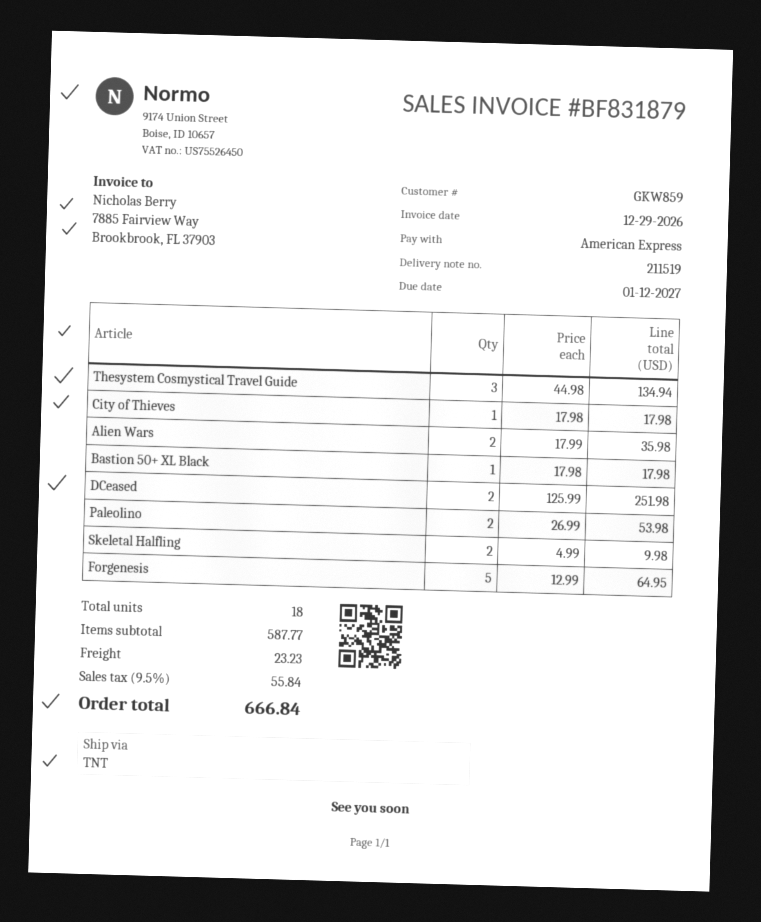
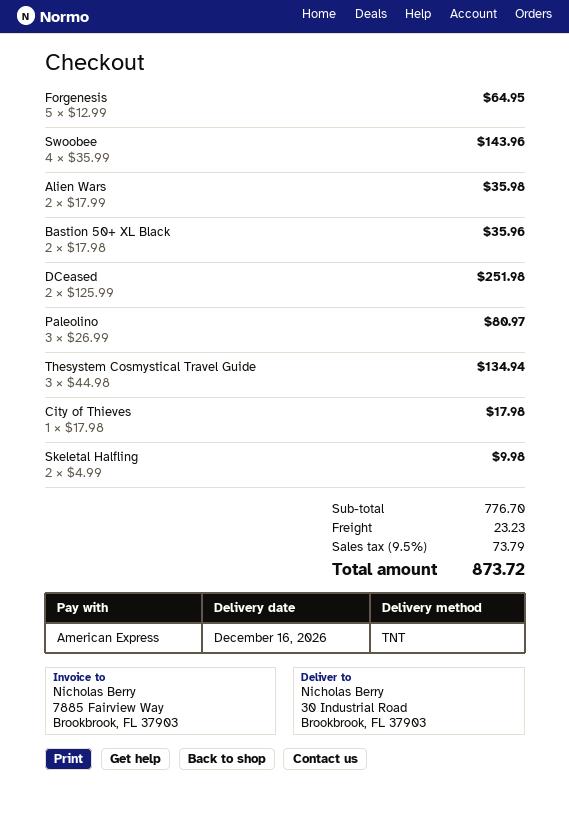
Bastion 50+ XL Black: 1 x 17.98 = 17.98 -> 2 x 17.98 = 35.96
Paleolino: 2 x 26.99 = 53.98 -> 3 x 26.99 = 80.97
Swoobee: none -> 4 x 35.99 = 143.96
subtotal: 587.77 -> 776.70
tax: 9.5% = 55.84 -> 9.5% = 73.79
total: 666.84 -> 873.72

